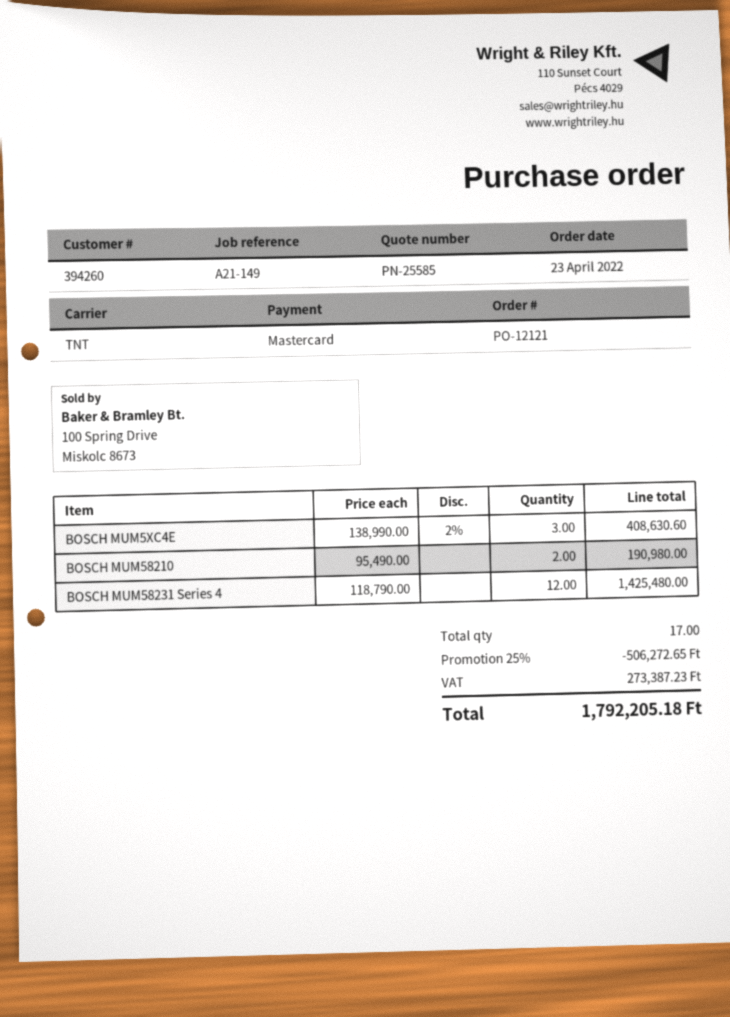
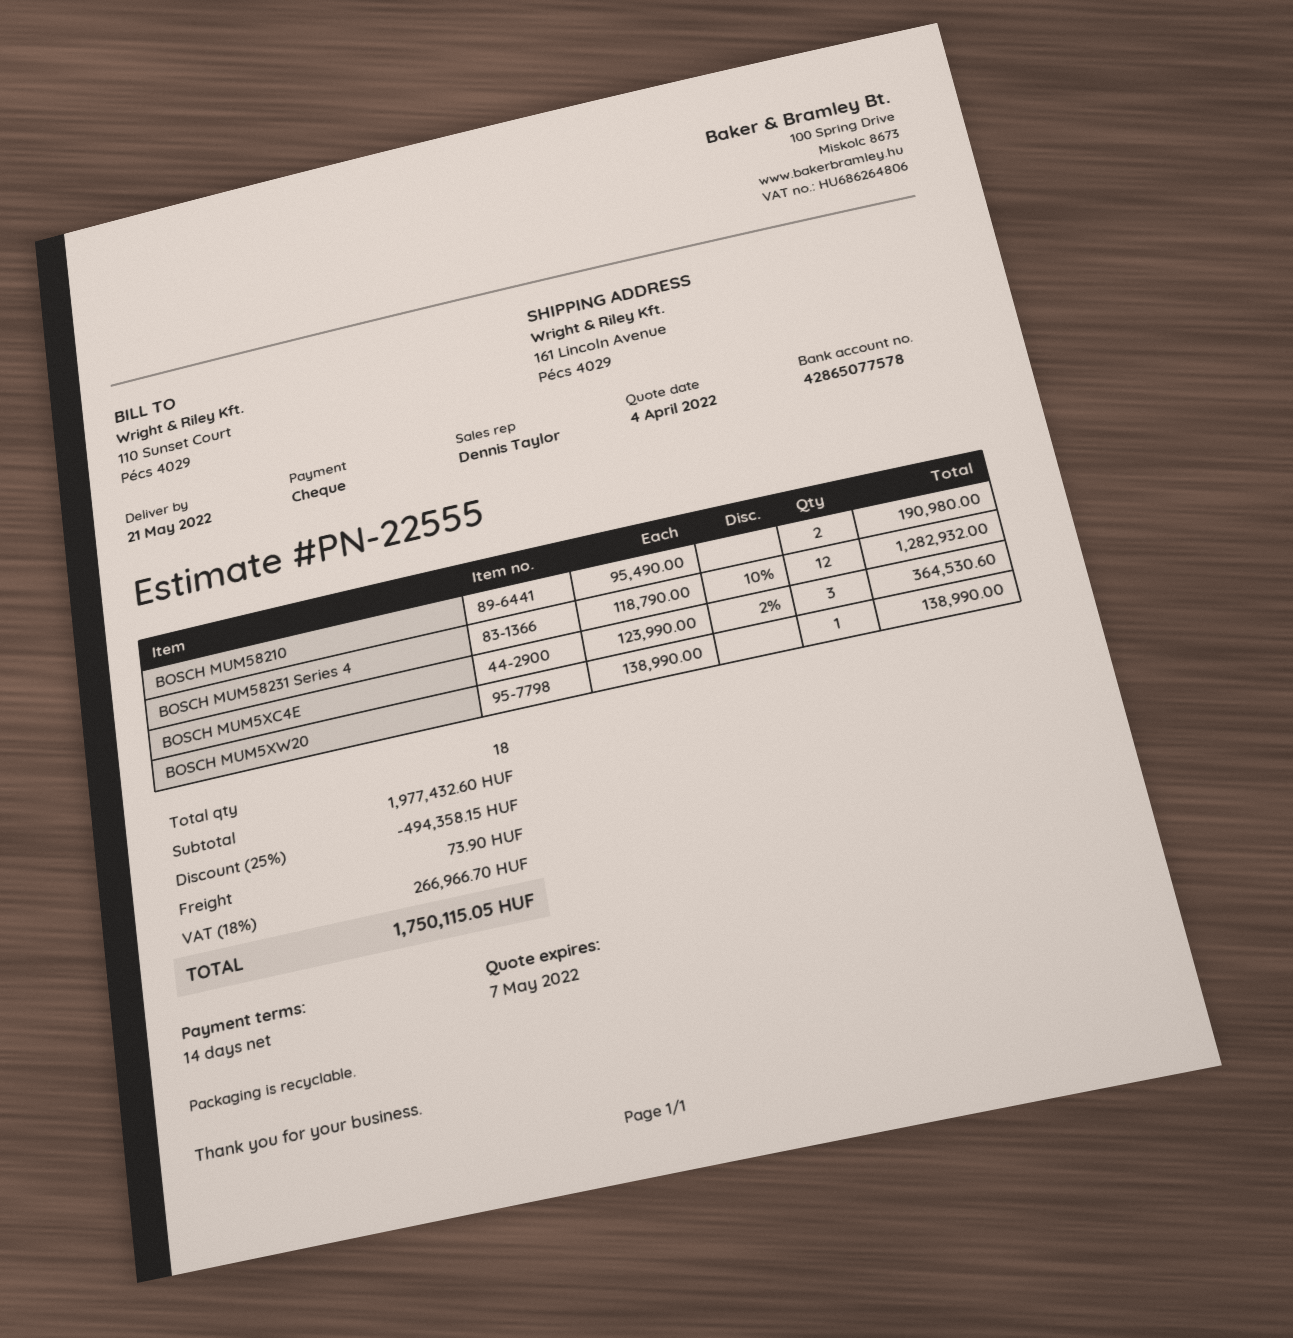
quote number: PN-25585 -> PN-22555
payment method: Mastercard -> cheque
BOSCH MUM5XC4E: 3 x 138990.00 - 2% = 408630.60 -> 3 x 123990.00 - 2% = 364530.60
BOSCH MUM58231 Series 4: 12 x 118790.00 = 1425480.00 -> 12 x 118790.00 - 10% = 1282932.00
BOSCH MUM5XW20: none -> 1 x 138990.00 = 138990.00
total quantity: 17 -> 18
discount: 25% = 506272.65 -> 25% = 494358.15
shipping: none -> 73.90
tax: 273387.23 -> 266966.70
total: 1792205.18 -> 1750115.05

